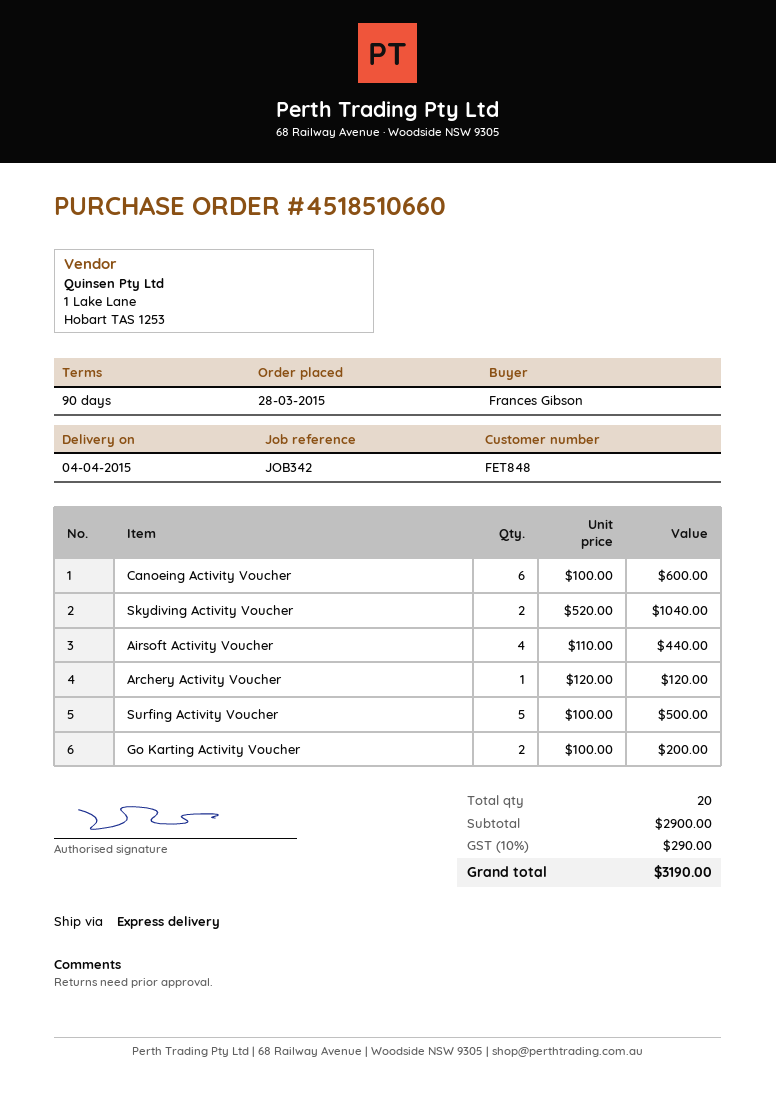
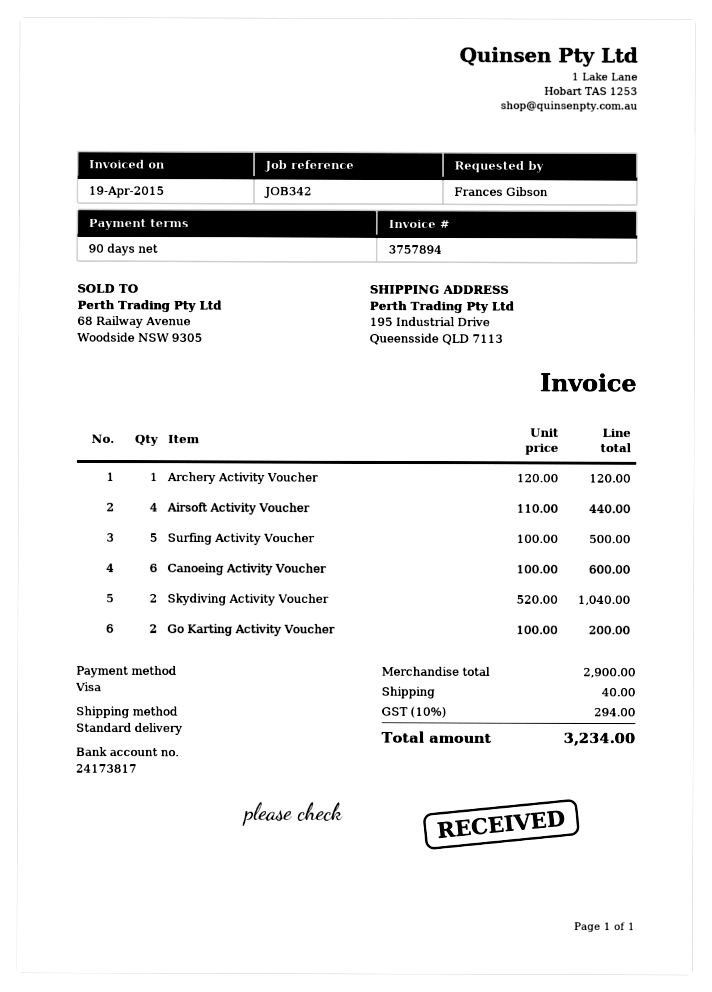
shipping method: express -> standard
shipping: none -> 40.00
tax: 10% = 290.00 -> 10% = 294.00
total: 3190.00 -> 3234.00

